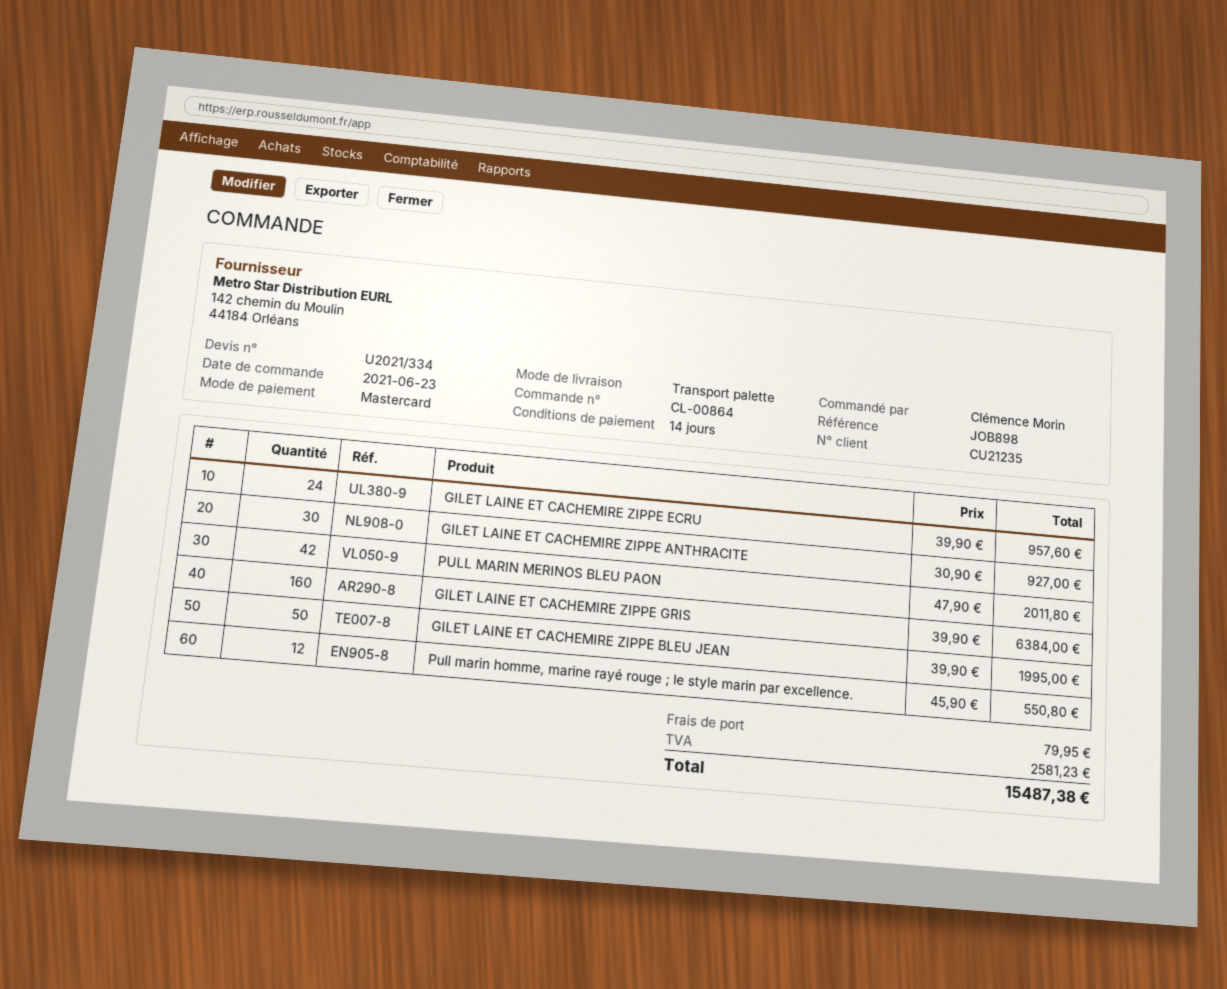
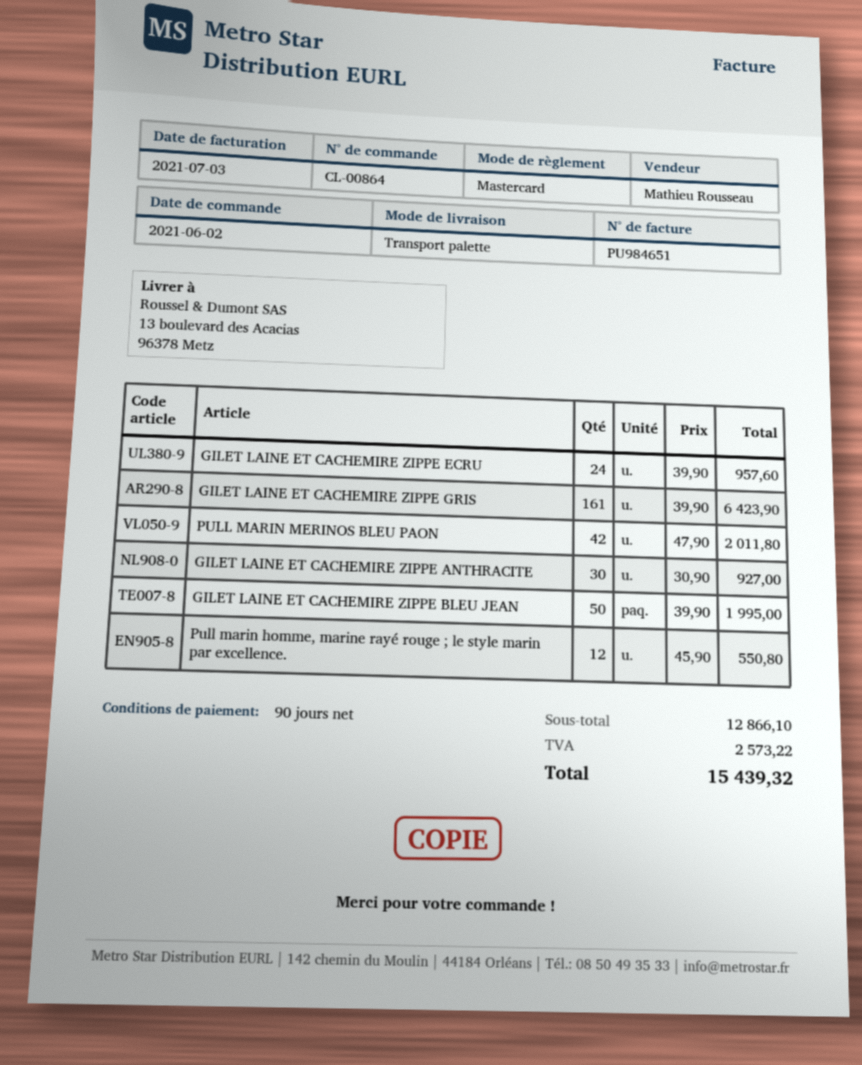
order date: 2021-06-23 -> 2021-06-02
payment terms: 14 days -> 90 days
GILET LAINE ET CACHEMIRE ZIPPE GRIS: 160 x 39.90 = 6384.00 -> 161 x 39.90 = 6423.90
shipping: 79.95 -> none
tax: 2581.23 -> 2573.22
total: 15487.38 -> 15439.32

